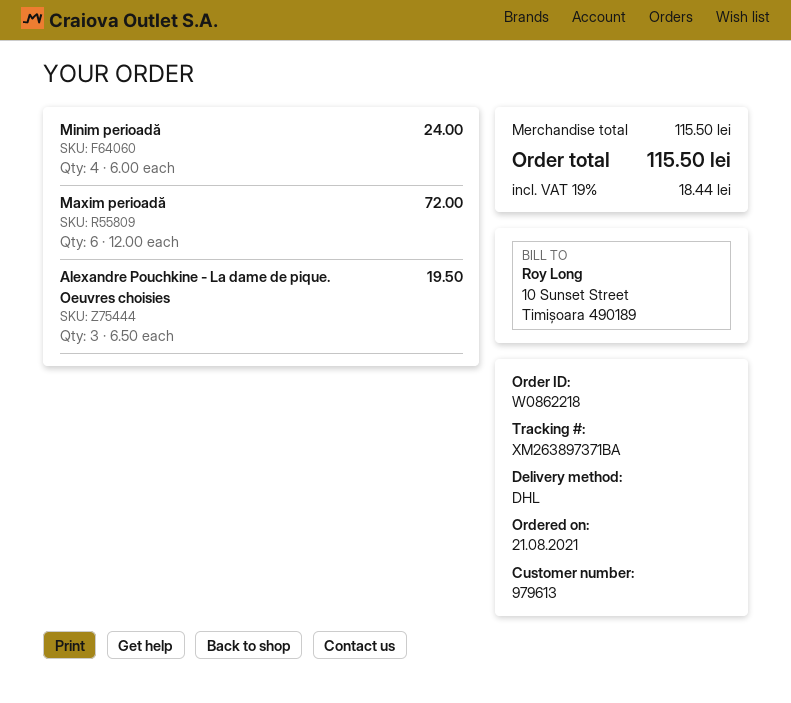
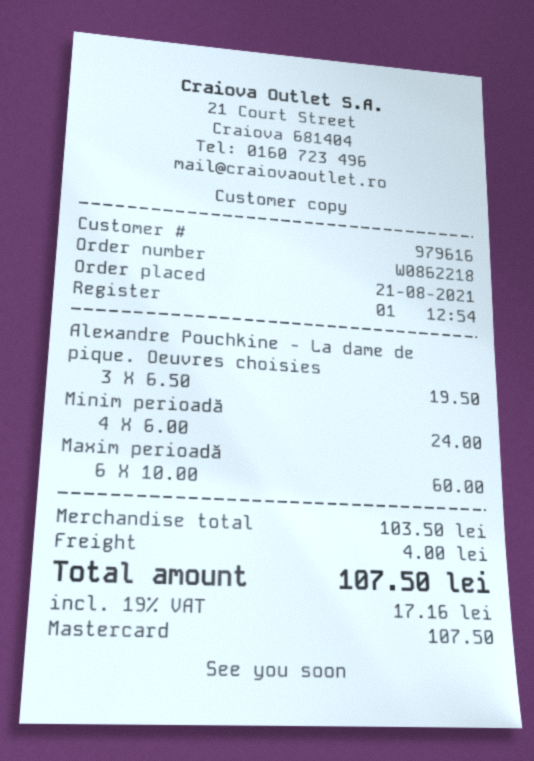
customer number: 979613 -> 979616
Maxim perioadă: 6 x 12.00 = 72.00 -> 6 x 10.00 = 60.00
subtotal: 115.50 -> 103.50
shipping: none -> 4.00
tax: 19% = 18.44 -> 19% = 17.16
total: 115.50 -> 107.50

